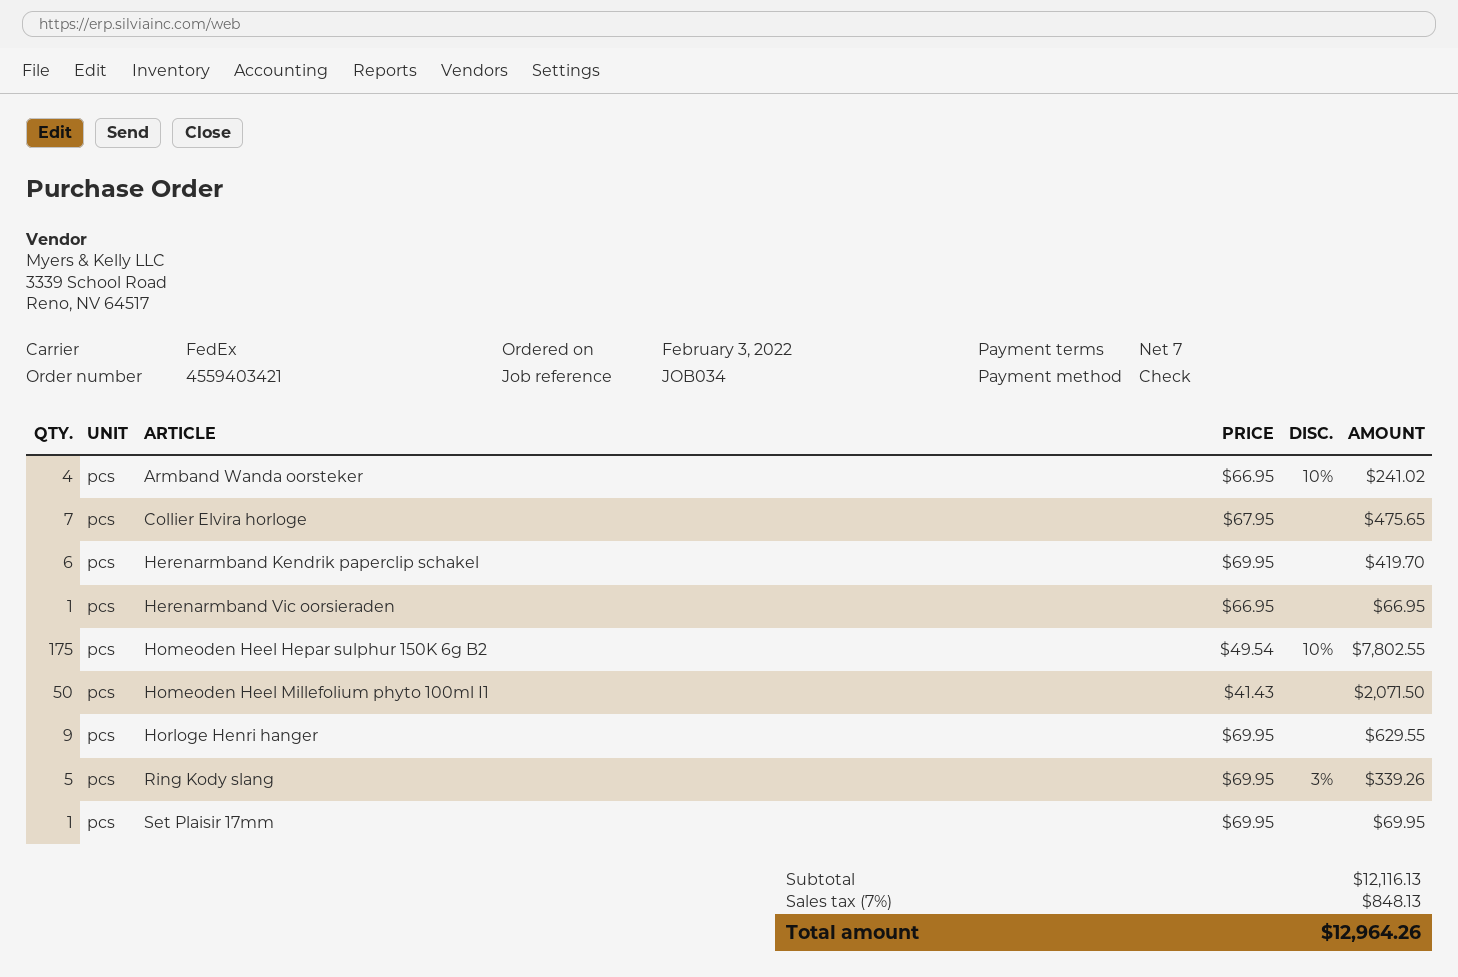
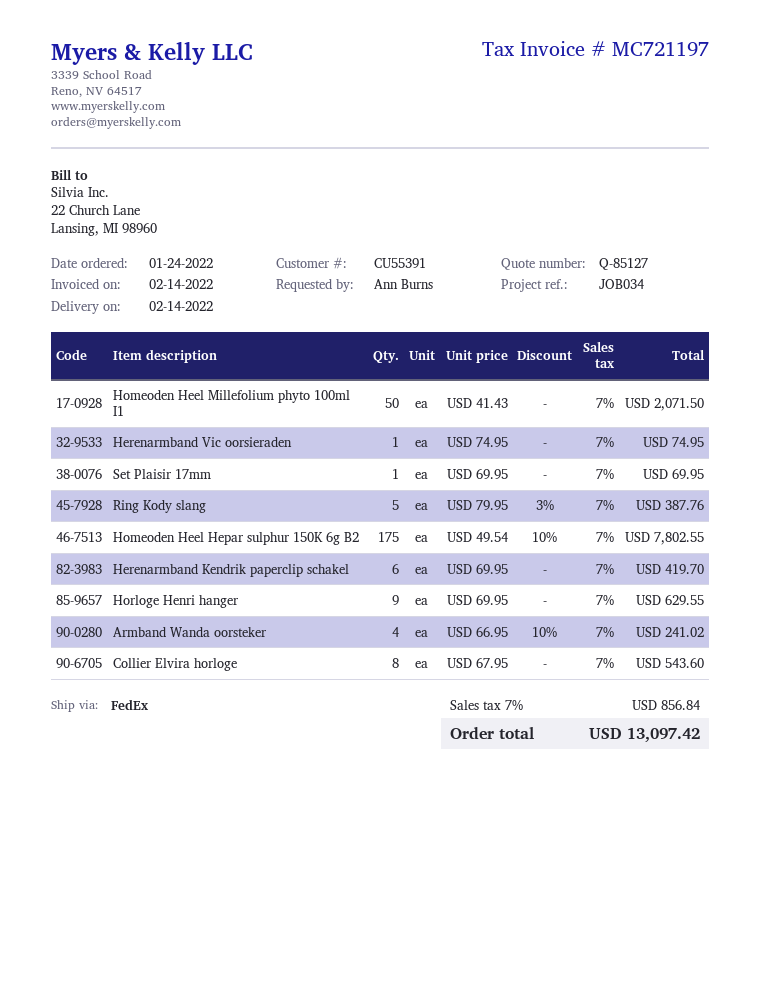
order date: 2022-02-03 -> 2022-01-24
Collier Elvira horloge: 7 x 67.95 = 475.65 -> 8 x 67.95 = 543.60
Herenarmband Vic oorsieraden: 1 x 66.95 = 66.95 -> 1 x 74.95 = 74.95
Ring Kody slang: 5 x 69.95 - 3% = 339.26 -> 5 x 79.95 - 3% = 387.76
tax: 7% = 848.13 -> 7% = 856.84
total: 12964.26 -> 13097.42

